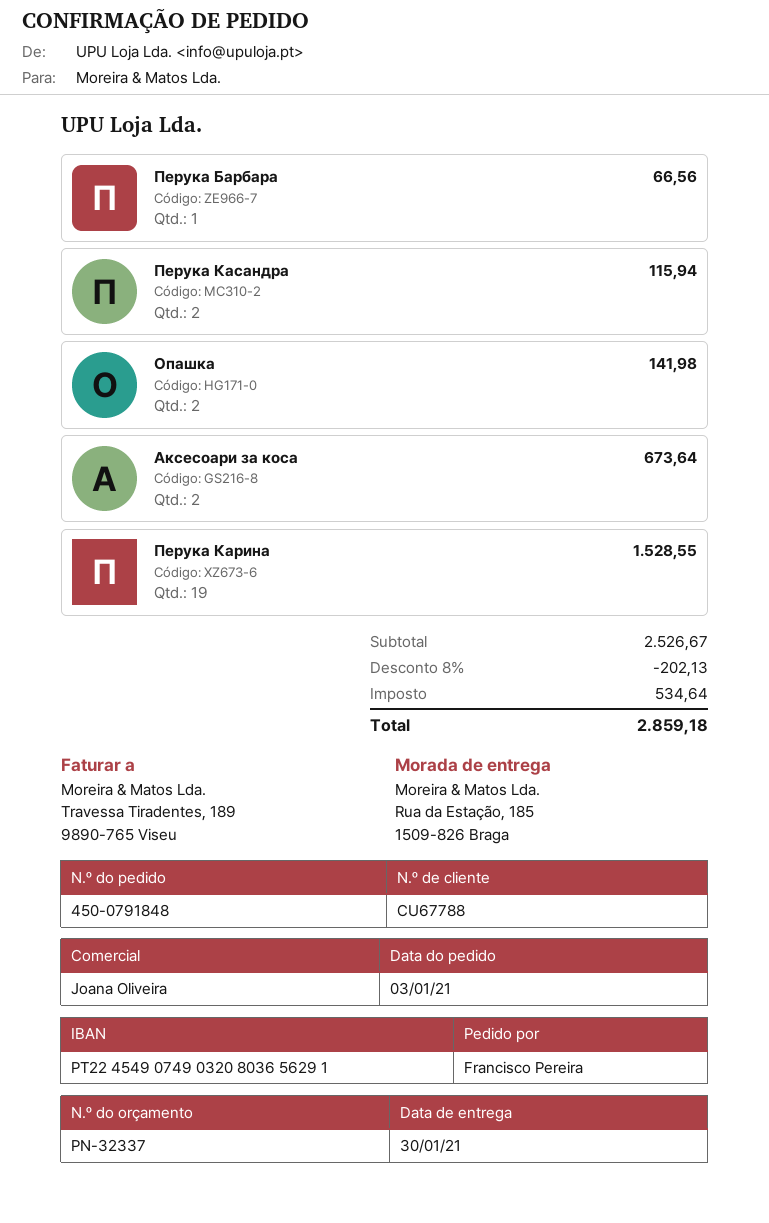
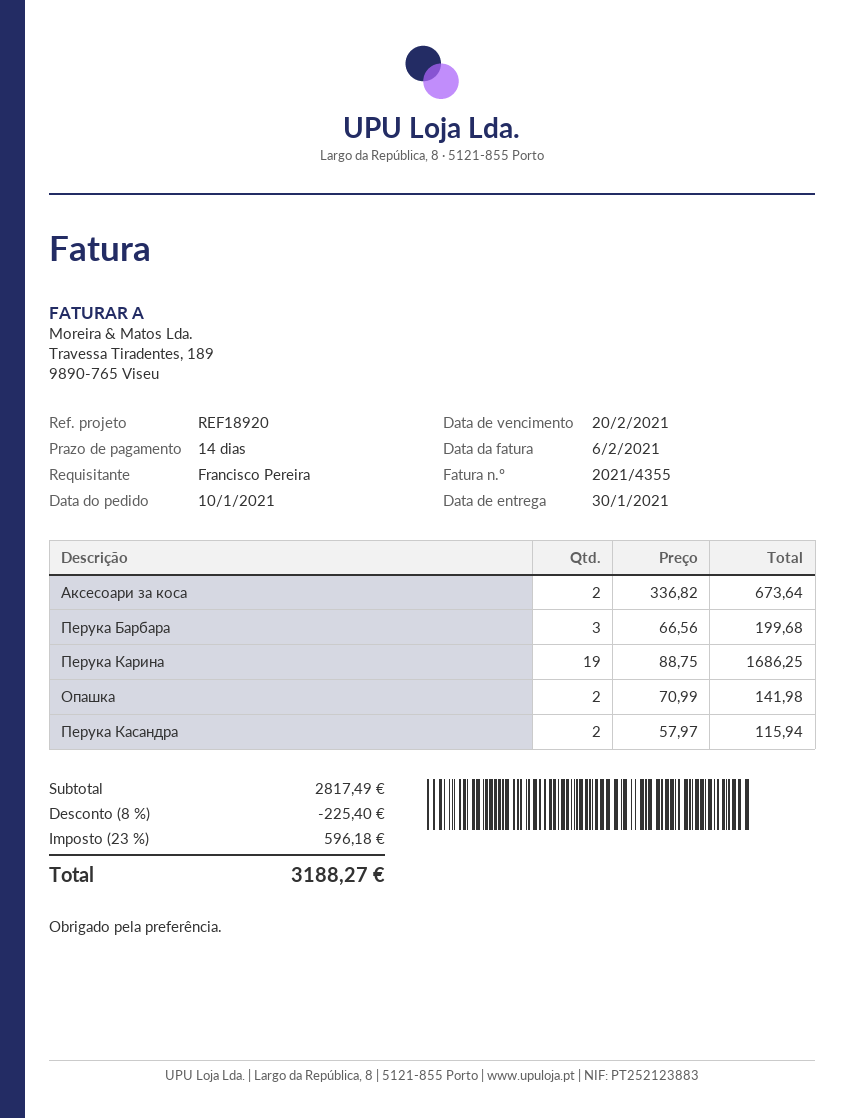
order date: 2021-01-03 -> 2021-01-10
Перука Барбара: 1 for 66.56 -> 3 for 199.68
Перука Карина: 19 for 1528.55 -> 19 for 1686.25
subtotal: 2526.67 -> 2817.49
discount: 8% = 202.13 -> 8% = 225.40
tax: 534.64 -> 596.18
total: 2859.18 -> 3188.27

